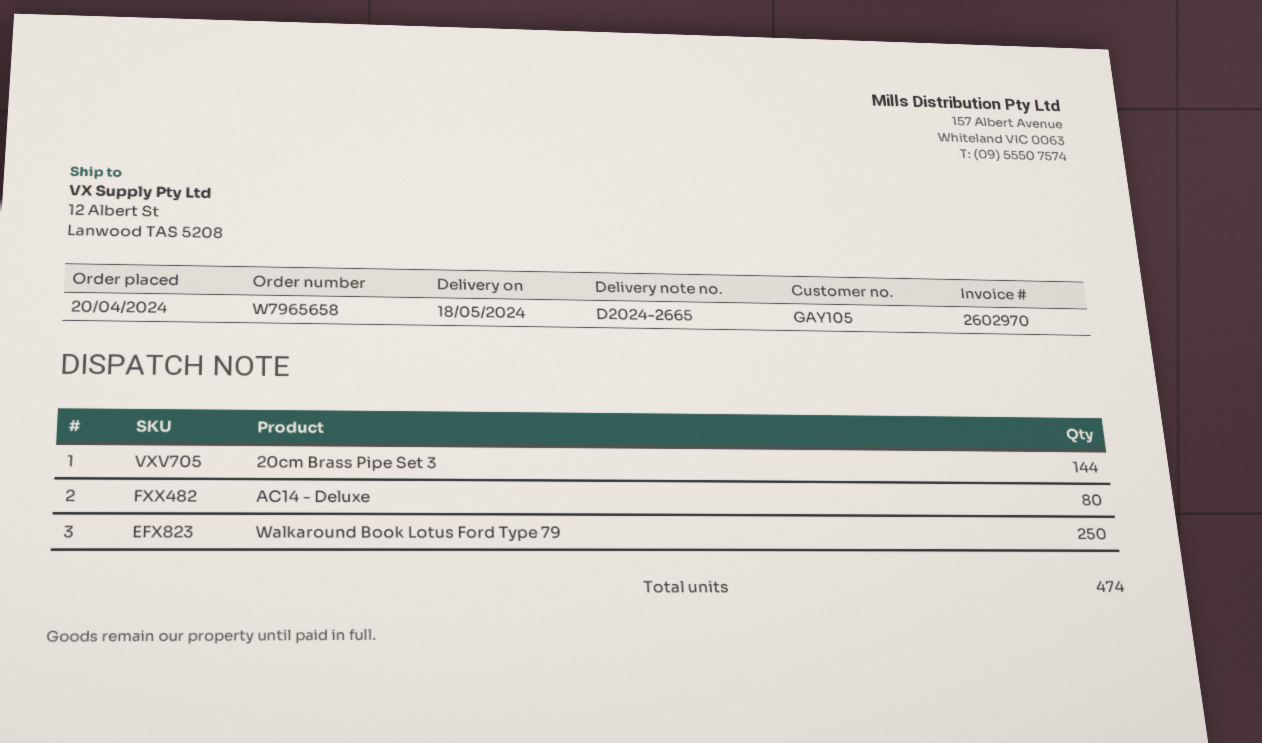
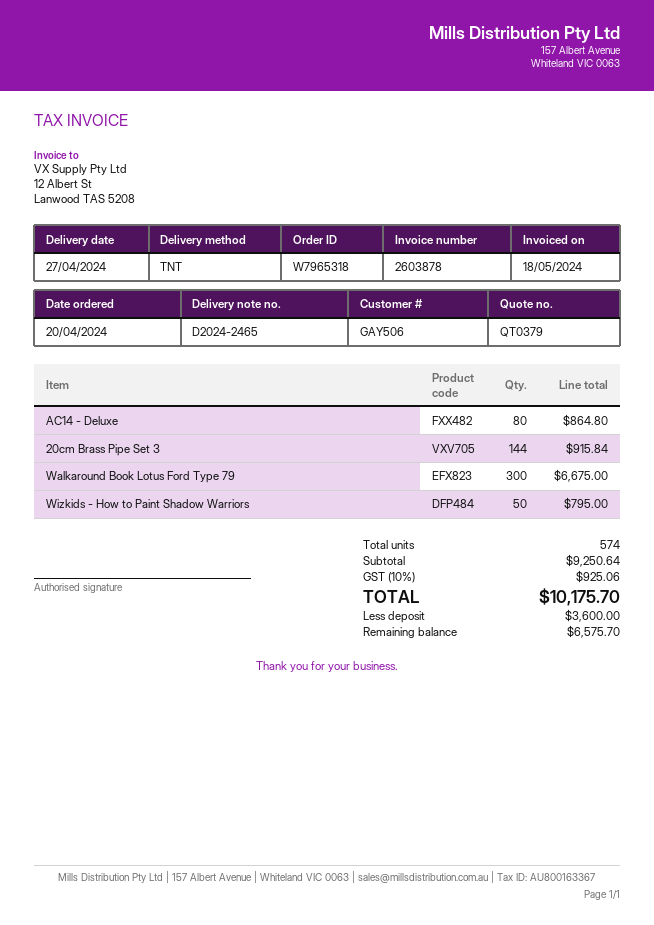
order number: W7965658 -> W7965318
delivery note number: D2024-2665 -> D2024-2465
delivery date: 2024-05-18 -> 2024-04-27
invoice number: 2602970 -> 2603878
customer number: GAY105 -> GAY506
Walkaround Book Lotus Ford Type 79: 250 -> 300
Wizkids - How to Paint Shadow Warriors: none -> 50
total quantity: 474 -> 574

